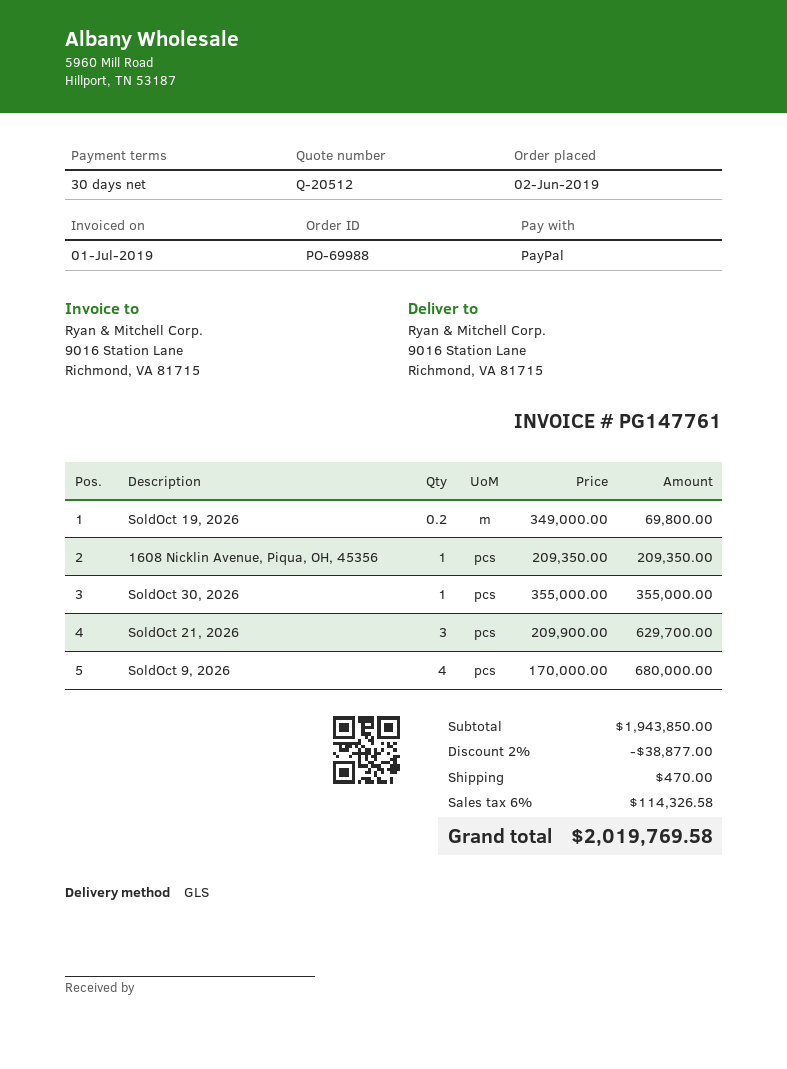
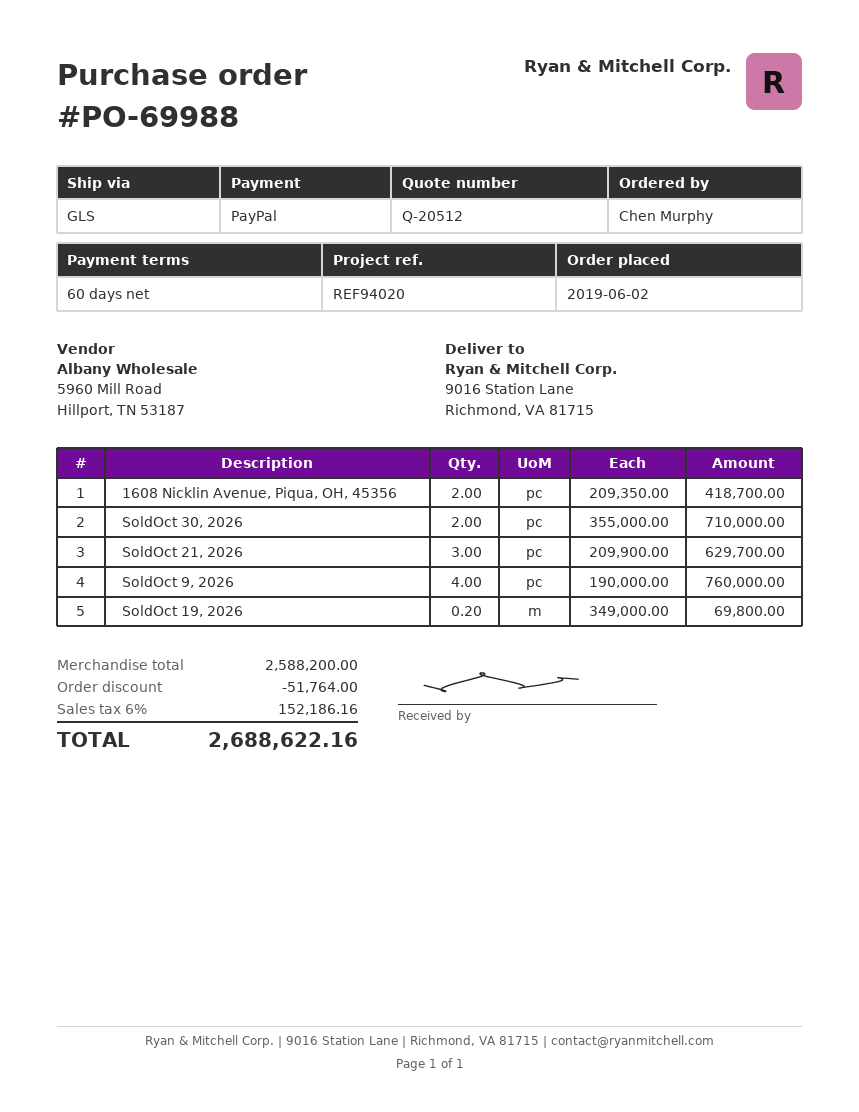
payment terms: 30 days -> 60 days
1608 Nicklin Avenue, Piqua, OH, 45356: 1 x 209350.00 = 209350.00 -> 2 x 209350.00 = 418700.00
SoldOct 30, 2026: 1 x 355000.00 = 355000.00 -> 2 x 355000.00 = 710000.00
SoldOct 9, 2026: 4 x 170000.00 = 680000.00 -> 4 x 190000.00 = 760000.00
subtotal: 1943850.00 -> 2588200.00
discount: 38877.00 -> 51764.00
shipping: 470.00 -> none
tax: 6% = 114326.58 -> 6% = 152186.16
total: 2019769.58 -> 2688622.16

